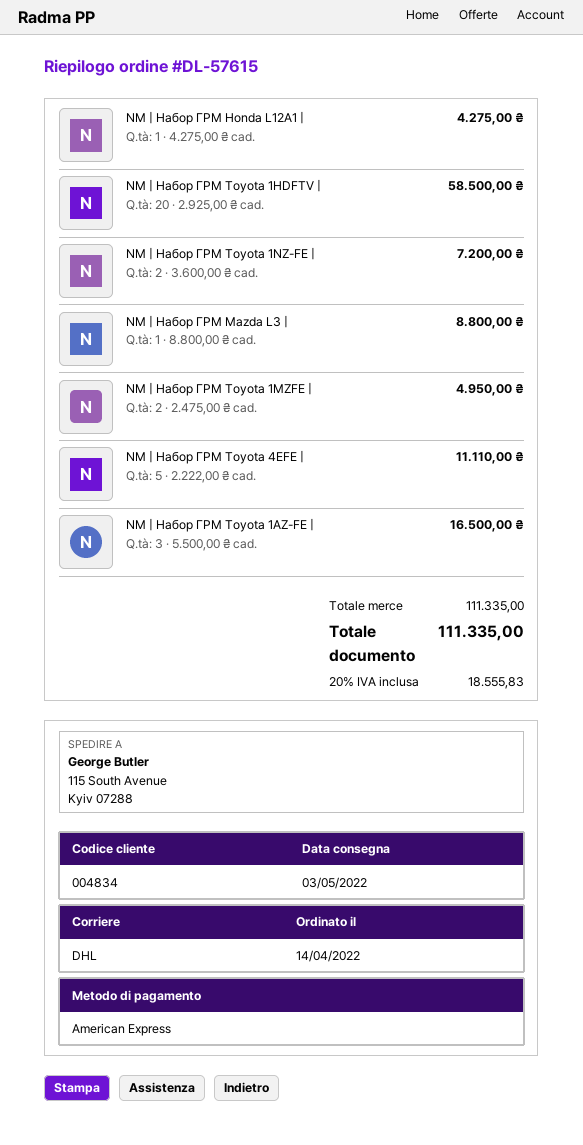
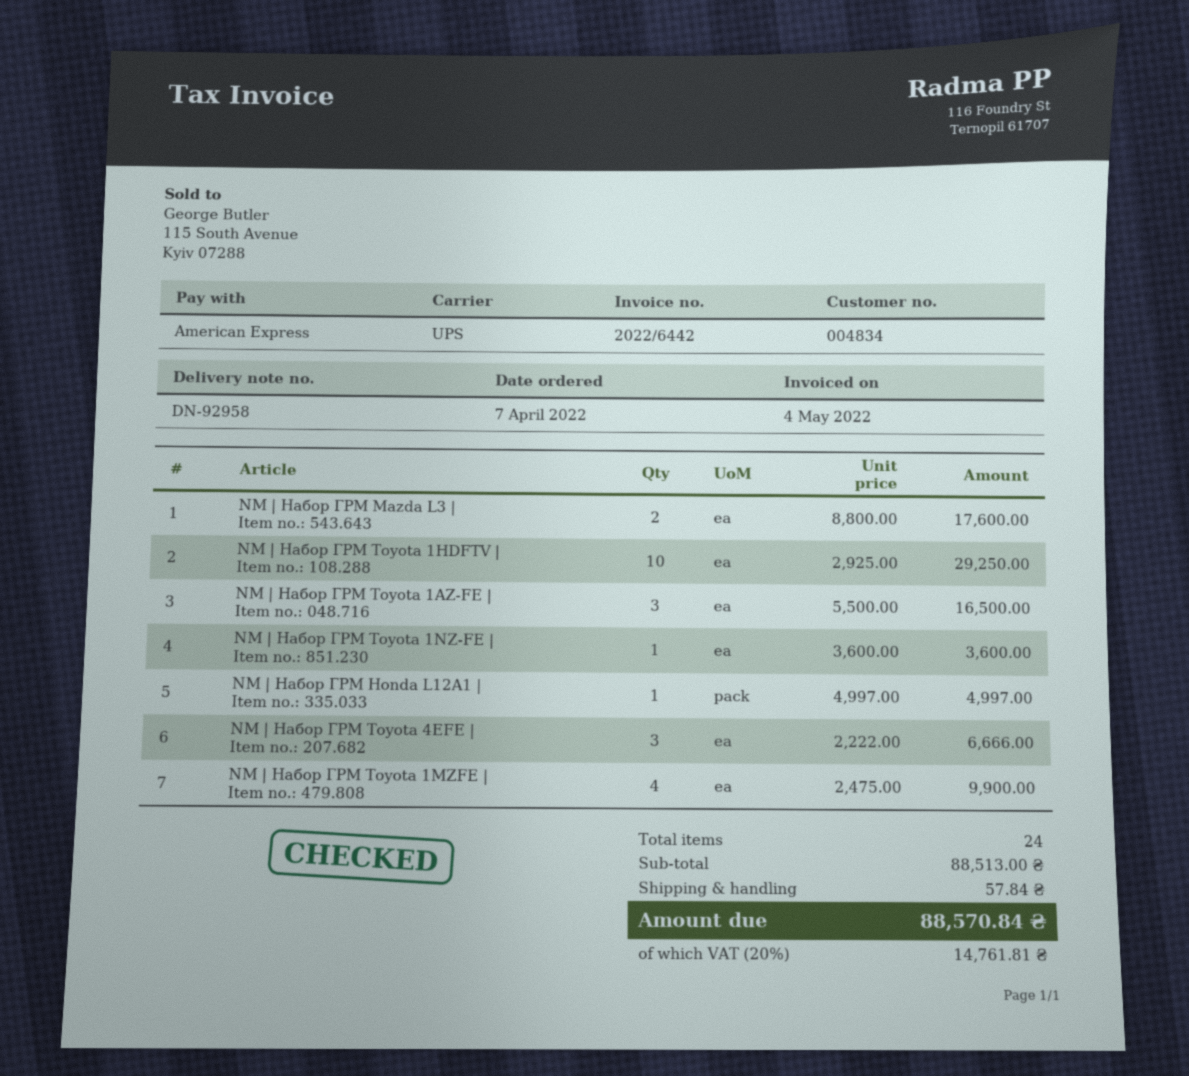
order date: 2022-04-14 -> 2022-04-07
shipping method: DHL -> UPS
NM | Набор ГРМ Honda L12A1 |: 1 x 4275.00 = 4275.00 -> 1 x 4997.00 = 4997.00
NM | Набор ГРМ Toyota 1HDFTV |: 20 x 2925.00 = 58500.00 -> 10 x 2925.00 = 29250.00
NM | Набор ГРМ Toyota 1NZ-FE |: 2 x 3600.00 = 7200.00 -> 1 x 3600.00 = 3600.00
NM | Набор ГРМ Mazda L3 |: 1 x 8800.00 = 8800.00 -> 2 x 8800.00 = 17600.00
NM | Набор ГРМ Toyota 1MZFE |: 2 x 2475.00 = 4950.00 -> 4 x 2475.00 = 9900.00
NM | Набор ГРМ Toyota 4EFE |: 5 x 2222.00 = 11110.00 -> 3 x 2222.00 = 6666.00
subtotal: 111335.00 -> 88513.00
shipping: none -> 57.84
tax: 20% = 18555.83 -> 20% = 14761.81
total: 111335.00 -> 88570.84

